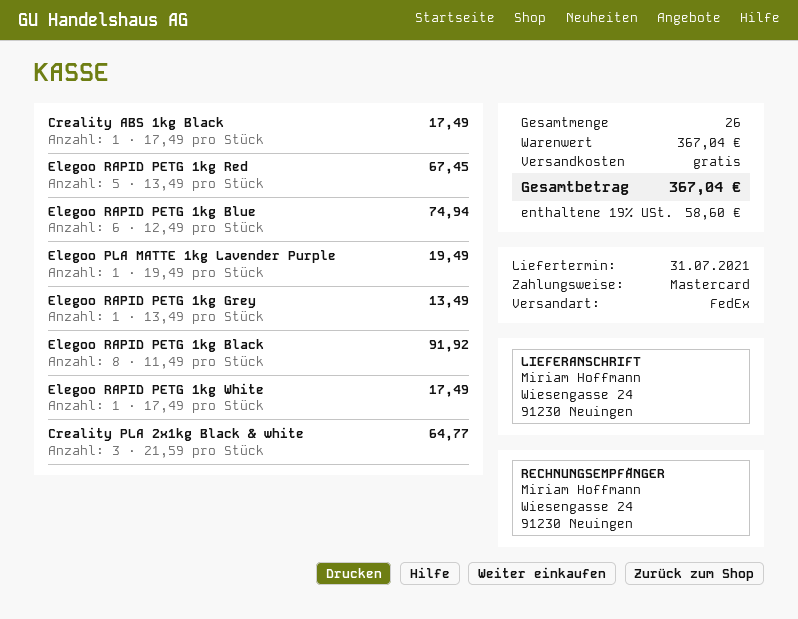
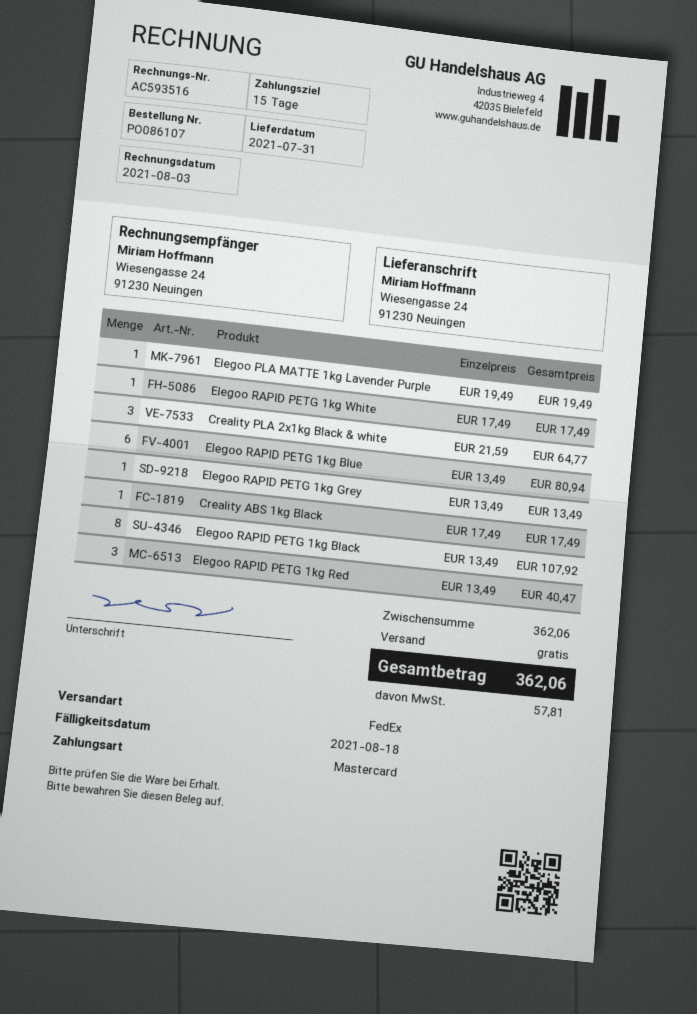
Elegoo RAPID PETG 1kg Red: 5 x 13.49 = 67.45 -> 3 x 13.49 = 40.47
Elegoo RAPID PETG 1kg Blue: 6 x 12.49 = 74.94 -> 6 x 13.49 = 80.94
Elegoo RAPID PETG 1kg Black: 8 x 11.49 = 91.92 -> 8 x 13.49 = 107.92
subtotal: 367.04 -> 362.06
tax: 58.60 -> 57.81
total: 367.04 -> 362.06

